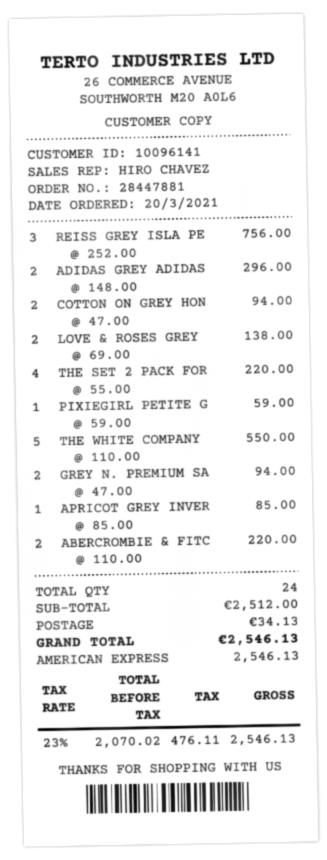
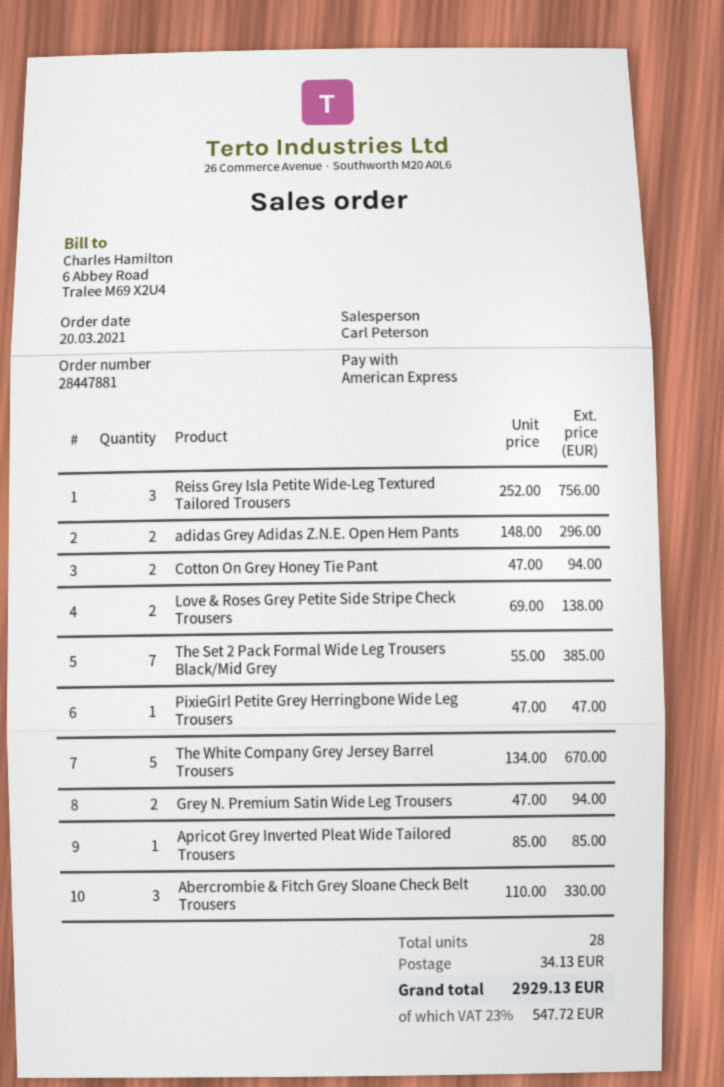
sales rep: HIRO CHAVEZ -> Carl Peterson
THE SET 2 PACK FOR: 4 x 55.00 = 220.00 -> 7 x 55.00 = 385.00
PIXIEGIRL PETITE G: 1 x 59.00 = 59.00 -> 1 x 47.00 = 47.00
THE WHITE COMPANY: 5 x 110.00 = 550.00 -> 5 x 134.00 = 670.00
ABERCROMBIE & FITC: 2 x 110.00 = 220.00 -> 3 x 110.00 = 330.00
total quantity: 24 -> 28
tax: 23% = 476.11 -> 23% = 547.72
total: 2546.13 -> 2929.13

